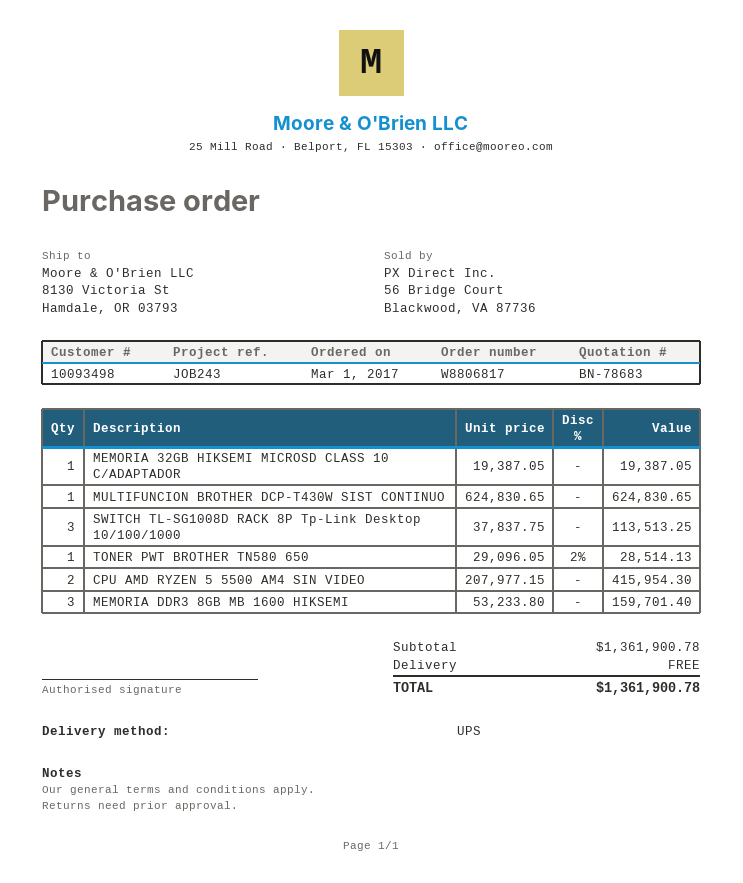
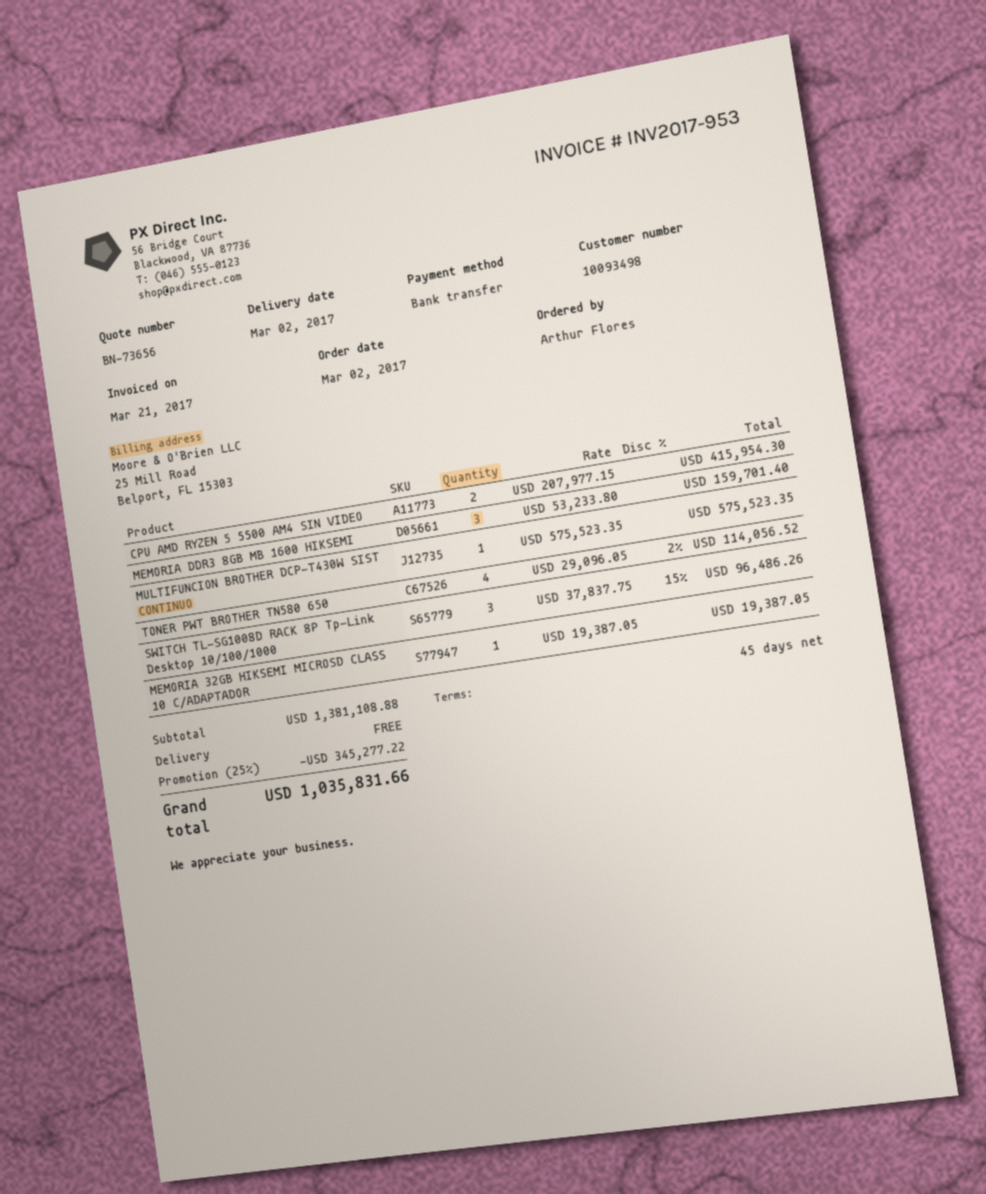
quote number: BN-78683 -> BN-73656
order date: 2017-03-01 -> 2017-03-02
MULTIFUNCION BROTHER DCP-T430W SIST CONTINUO: 1 x 624830.65 = 624830.65 -> 1 x 575523.35 = 575523.35
SWITCH TL-SG1008D RACK 8P Tp-Link Desktop 10/100/1000: 3 x 37837.75 = 113513.25 -> 3 x 37837.75 - 15% = 96486.26
TONER PWT BROTHER TN580 650: 1 x 29096.05 - 2% = 28514.13 -> 4 x 29096.05 - 2% = 114056.52
subtotal: 1361900.78 -> 1381108.88
discount: none -> 25% = 345277.22
total: 1361900.78 -> 1035831.66

